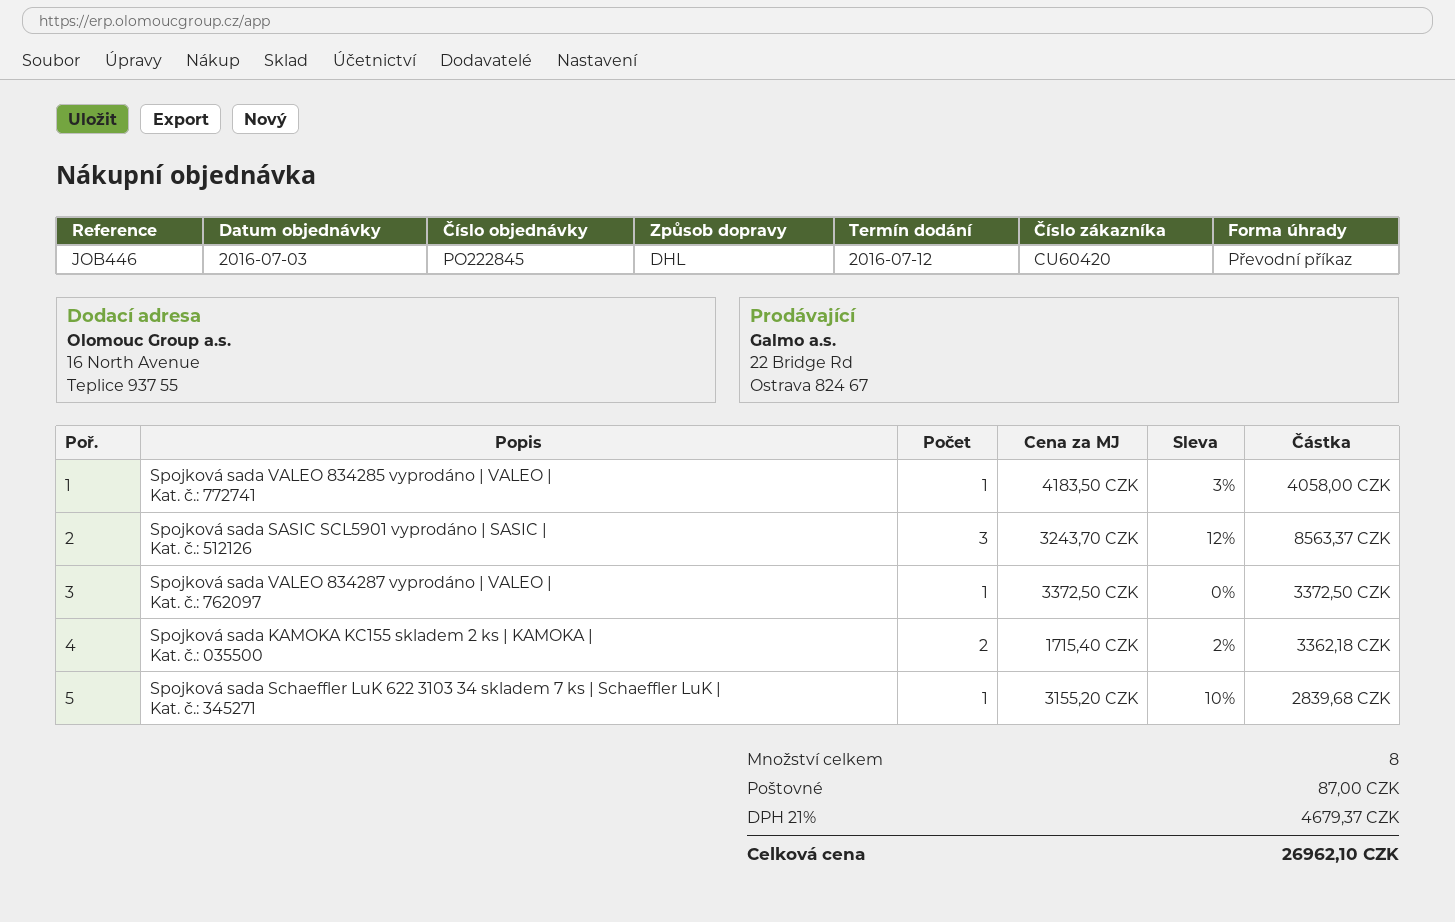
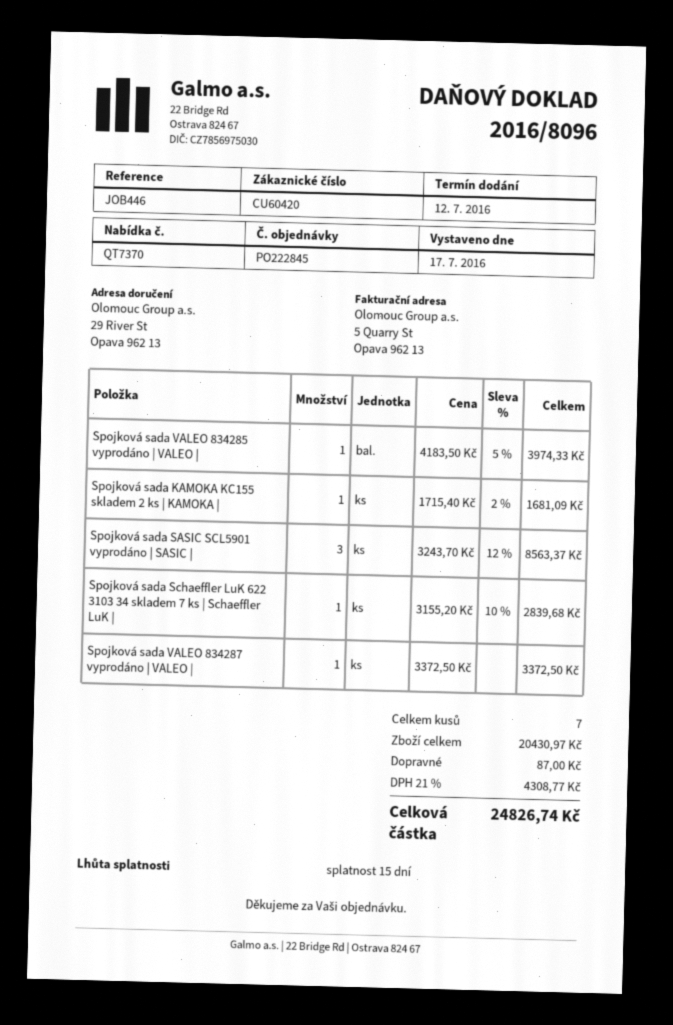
ship to: 16 North Avenue, Teplice 937 55 -> 29 River St, Opava 962 13
Spojková sada VALEO 834285 vyprodáno | VALEO |: 1 x 4183.50 - 3% = 4058.00 -> 1 x 4183.50 - 5% = 3974.33
Spojková sada KAMOKA KC155 skladem 2 ks | KAMOKA |: 2 x 1715.40 - 2% = 3362.18 -> 1 x 1715.40 - 2% = 1681.09
total quantity: 8 -> 7
tax: 21% = 4679.37 -> 21% = 4308.77
total: 26962.10 -> 24826.74

